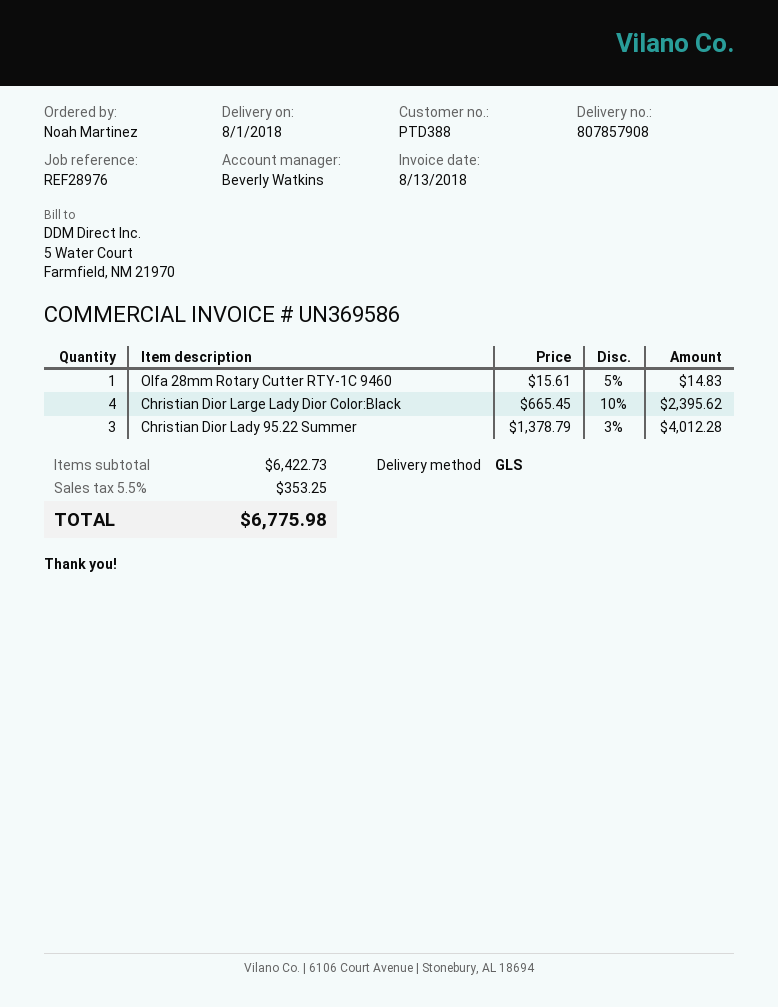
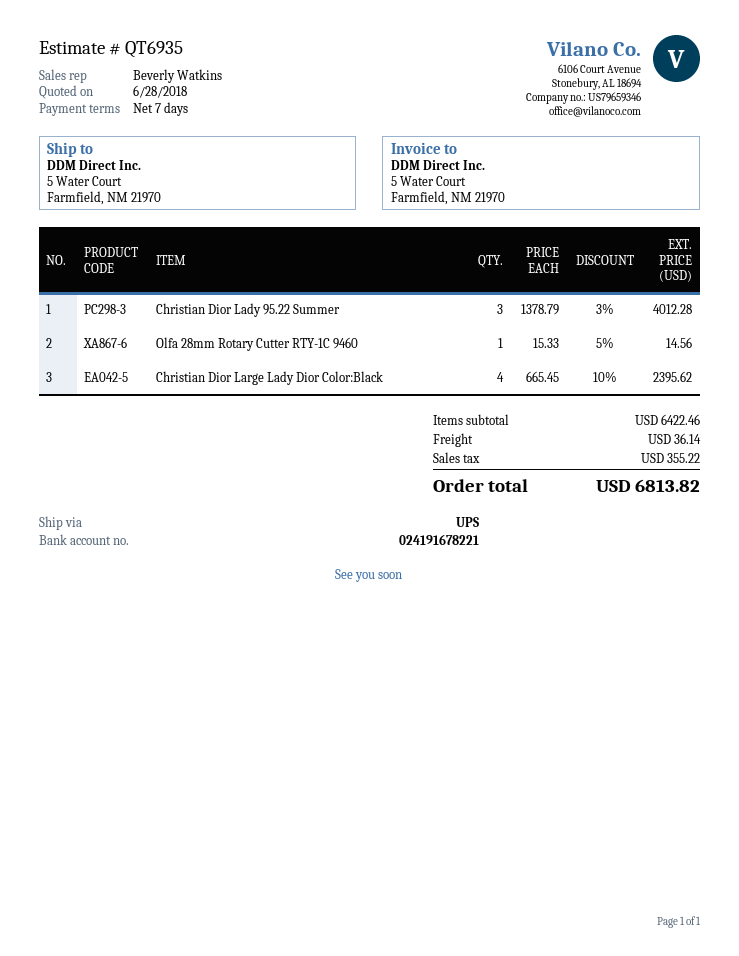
shipping method: GLS -> UPS
Olfa 28mm Rotary Cutter RTY-1C 9460: 1 x 15.61 - 5% = 14.83 -> 1 x 15.33 - 5% = 14.56
subtotal: 6422.73 -> 6422.46
shipping: none -> 36.14
tax: 353.25 -> 355.22
total: 6775.98 -> 6813.82

